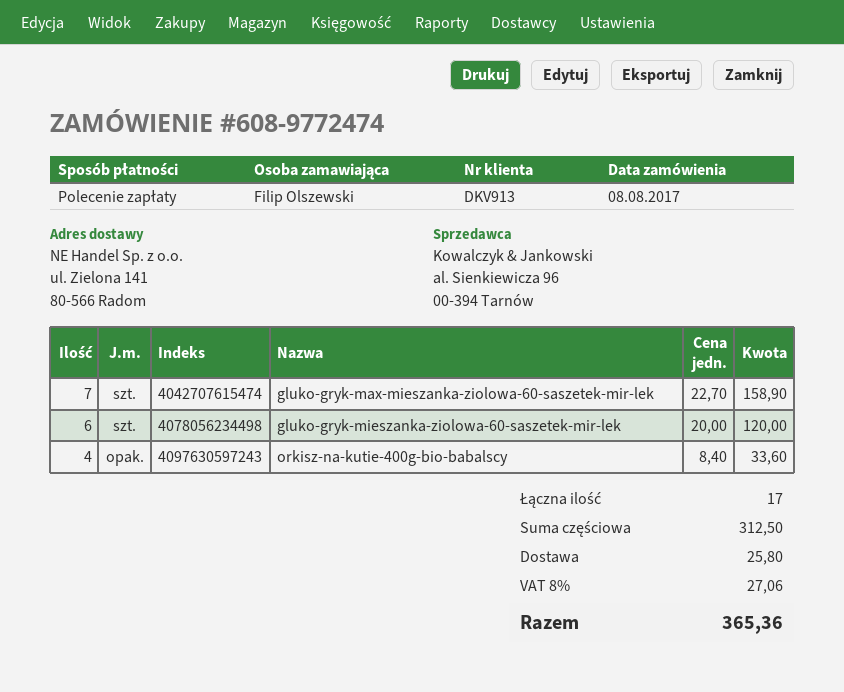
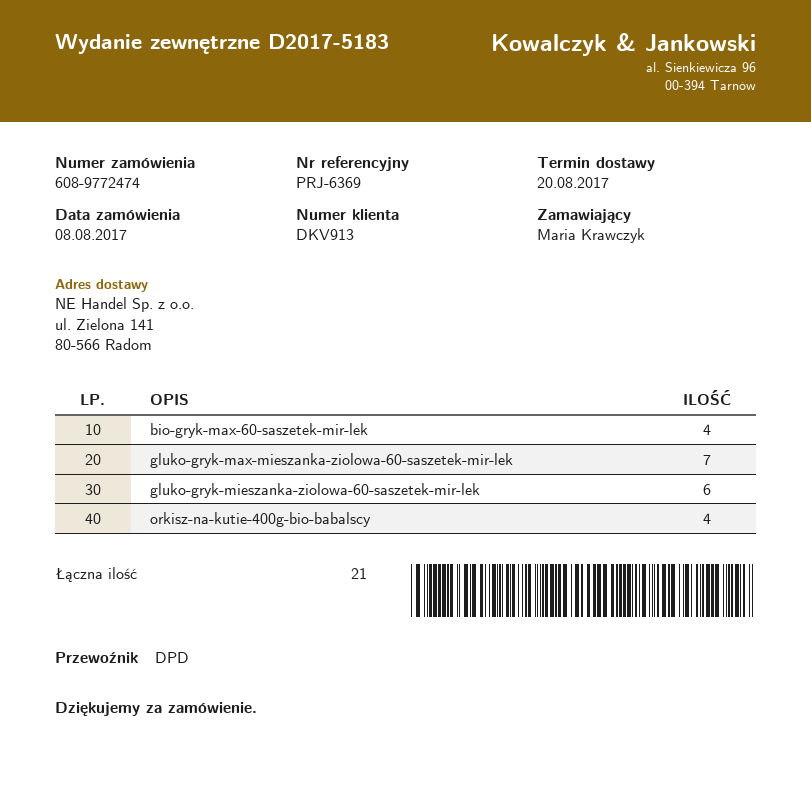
ordered by: Filip Olszewski -> Maria Krawczyk
bio-gryk-max-60-saszetek-mir-lek: none -> 4
total quantity: 17 -> 21

